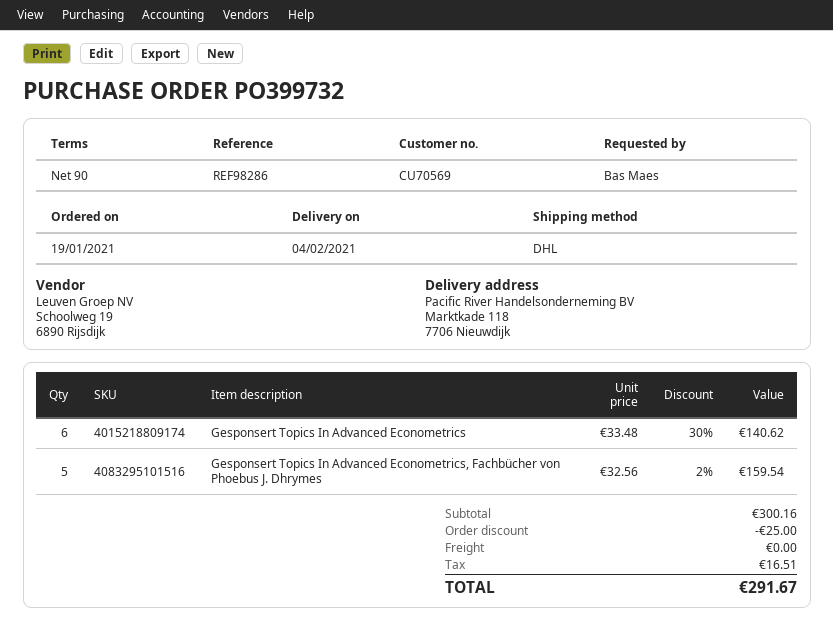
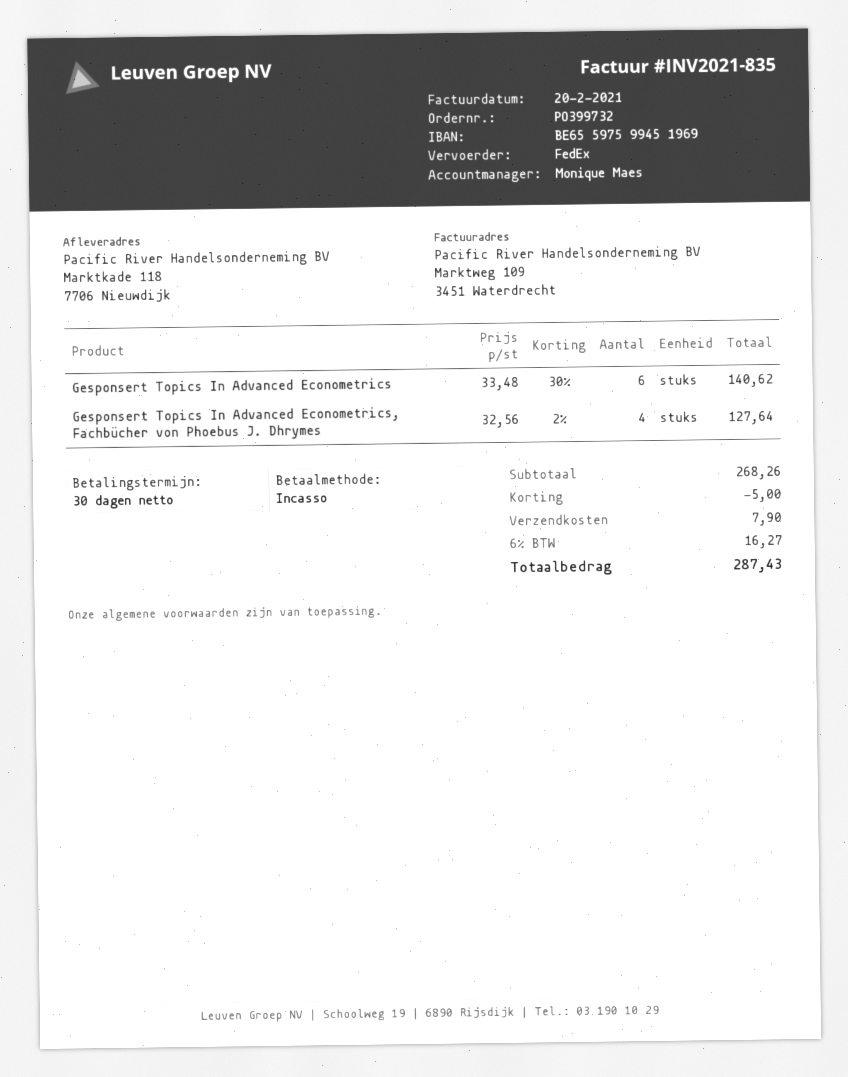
payment terms: 90 days -> 30 days
shipping method: DHL -> FedEx
Gesponsert Topics In Advanced Econometrics, Fachbücher von Phoebus J. Dhrymes: 5 x 32.56 - 2% = 159.54 -> 4 x 32.56 - 2% = 127.64
subtotal: 300.16 -> 268.26
discount: 25.00 -> 5.00
shipping: 0.00 -> 7.90
tax: 16.51 -> 16.27
total: 291.67 -> 287.43

